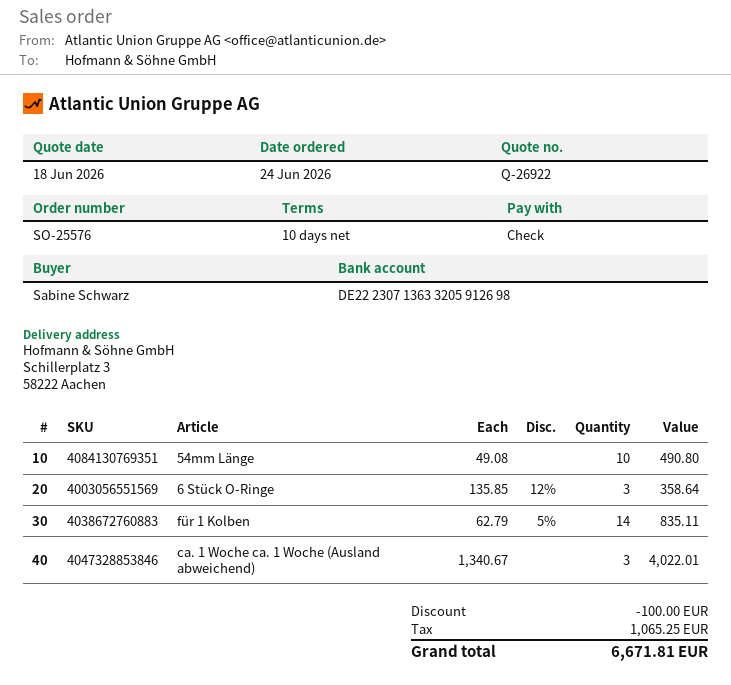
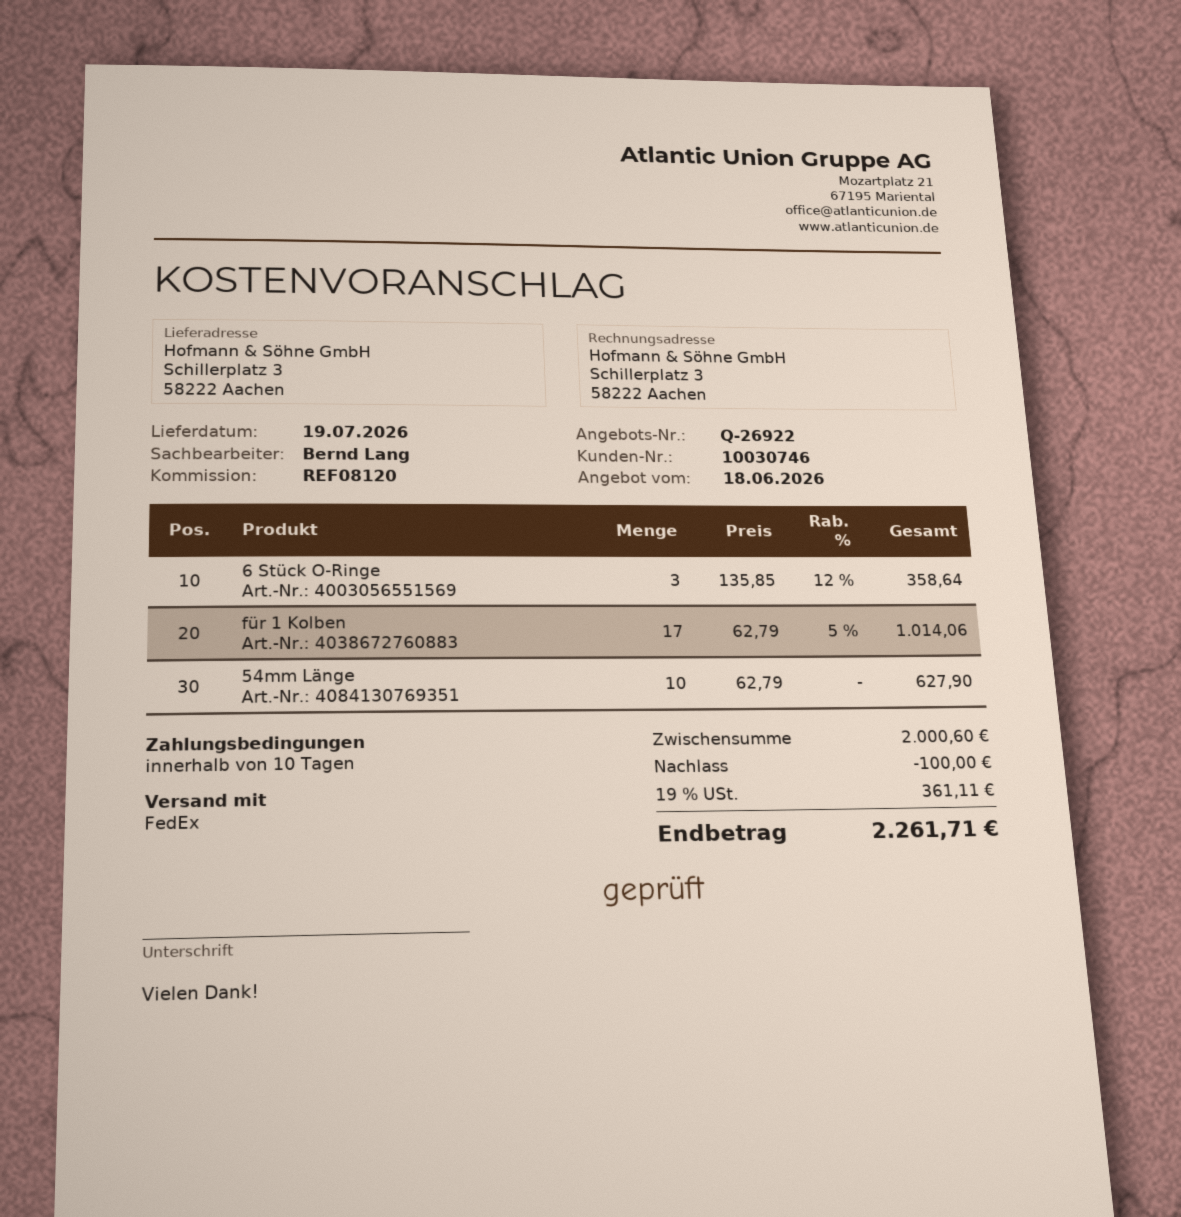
54mm Länge: 10 x 49.08 = 490.80 -> 10 x 62.79 = 627.90
für 1 Kolben: 14 x 62.79 - 5% = 835.11 -> 17 x 62.79 - 5% = 1014.06
ca. 1 Woche ca. 1 Woche (Ausland abweichend): 3 x 1340.67 = 4022.01 -> none
tax: 1065.25 -> 361.11
total: 6671.81 -> 2261.71

